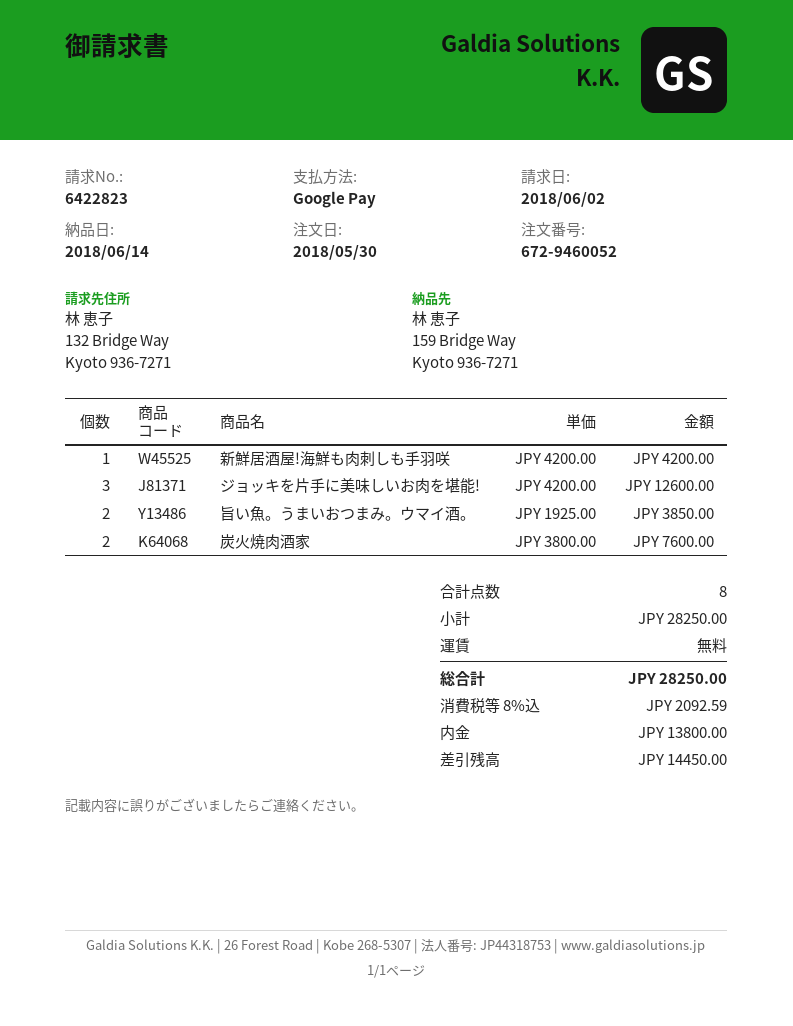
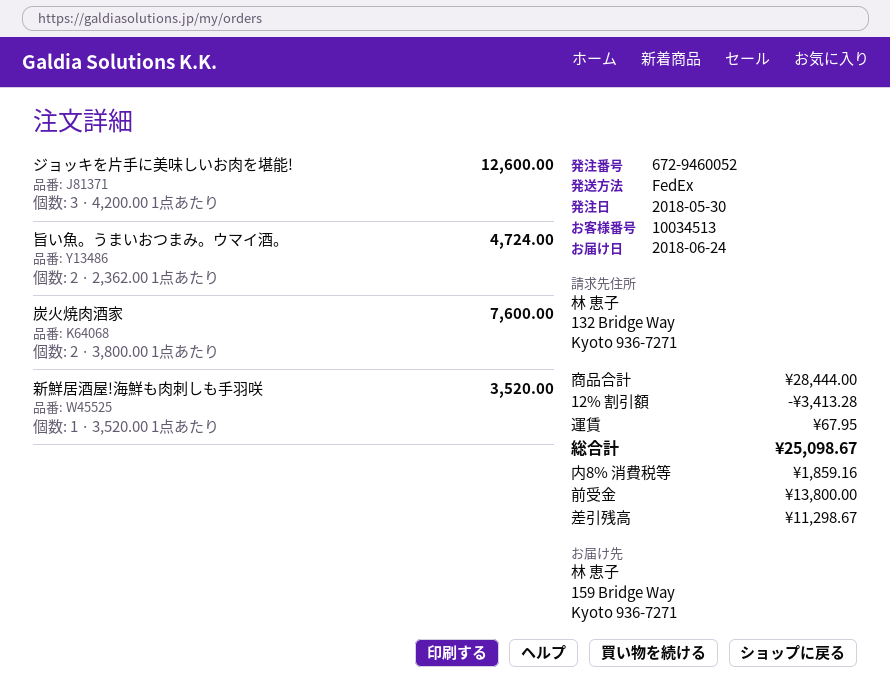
delivery date: 2018-06-14 -> 2018-06-24
新鮮居酒屋!海鮮も肉刺しも手羽咲: 1 x 4200.00 = 4200.00 -> 1 x 3520.00 = 3520.00
旨い魚。うまいおつまみ。ウマイ酒。: 2 x 1925.00 = 3850.00 -> 2 x 2362.00 = 4724.00
subtotal: 28250.00 -> 28444.00
discount: none -> 12% = 3413.28
shipping: 0.00 -> 67.95
tax: 8% = 2092.59 -> 8% = 1859.16
total: 28250.00 -> 25098.67
balance: 14450.00 -> 11298.67

